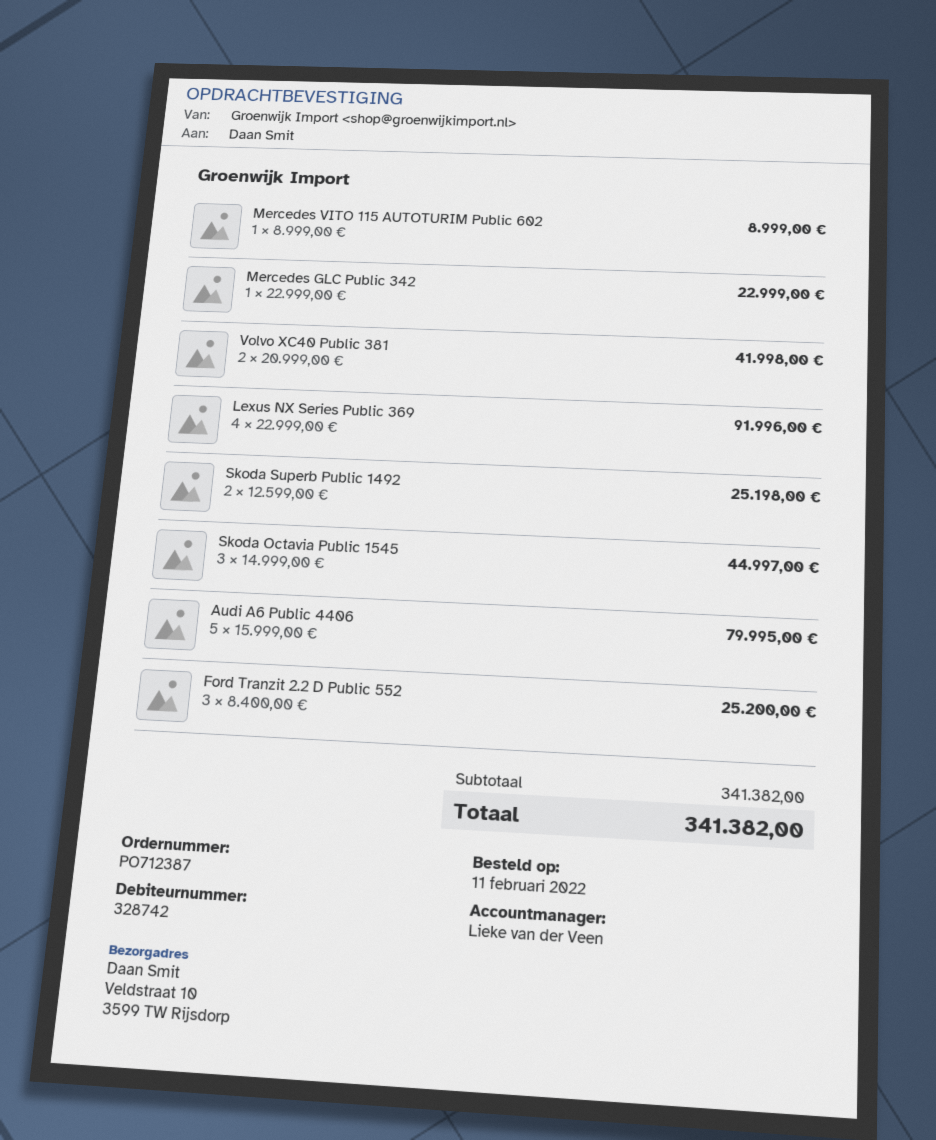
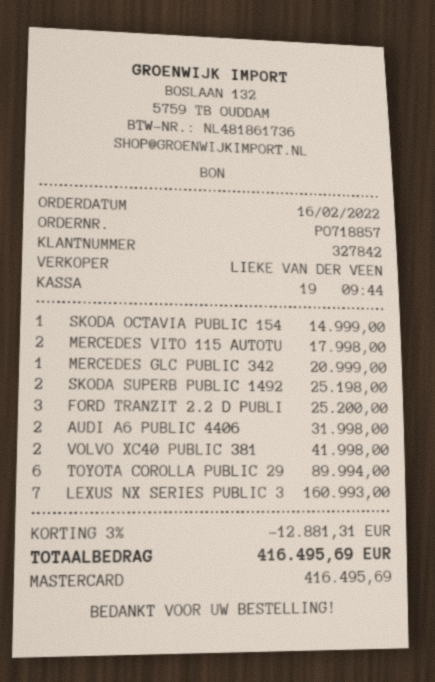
order number: PO712387 -> PO718857
order date: 2022-02-11 -> 2022-02-16
customer number: 328742 -> 327842
Mercedes VITO 115 AUTOTURIM Public 602: 1 for 8999.00 -> 2 for 17998.00
Mercedes GLC Public 342: 1 for 22999.00 -> 1 for 20999.00
Lexus NX Series Public 369: 4 for 91996.00 -> 7 for 160993.00
Skoda Octavia Public 1545: 3 for 44997.00 -> 1 for 14999.00
Audi A6 Public 4406: 5 for 79995.00 -> 2 for 31998.00
TOYOTA COROLLA PUBLIC 29: none -> 6 for 89994.00
discount: none -> 3% = 12881.31
total: 341382.00 -> 416495.69

